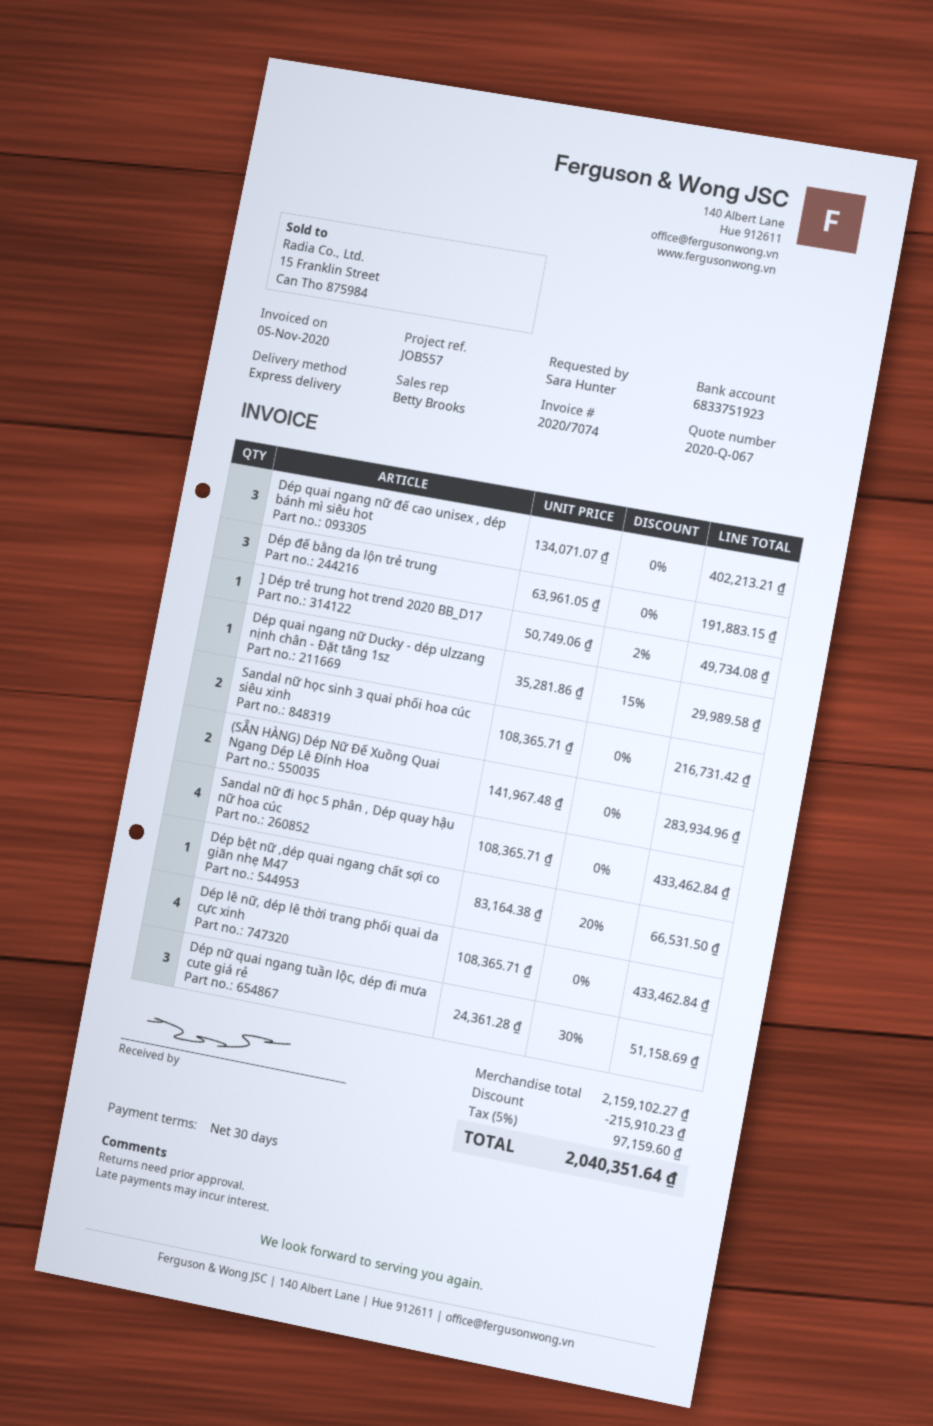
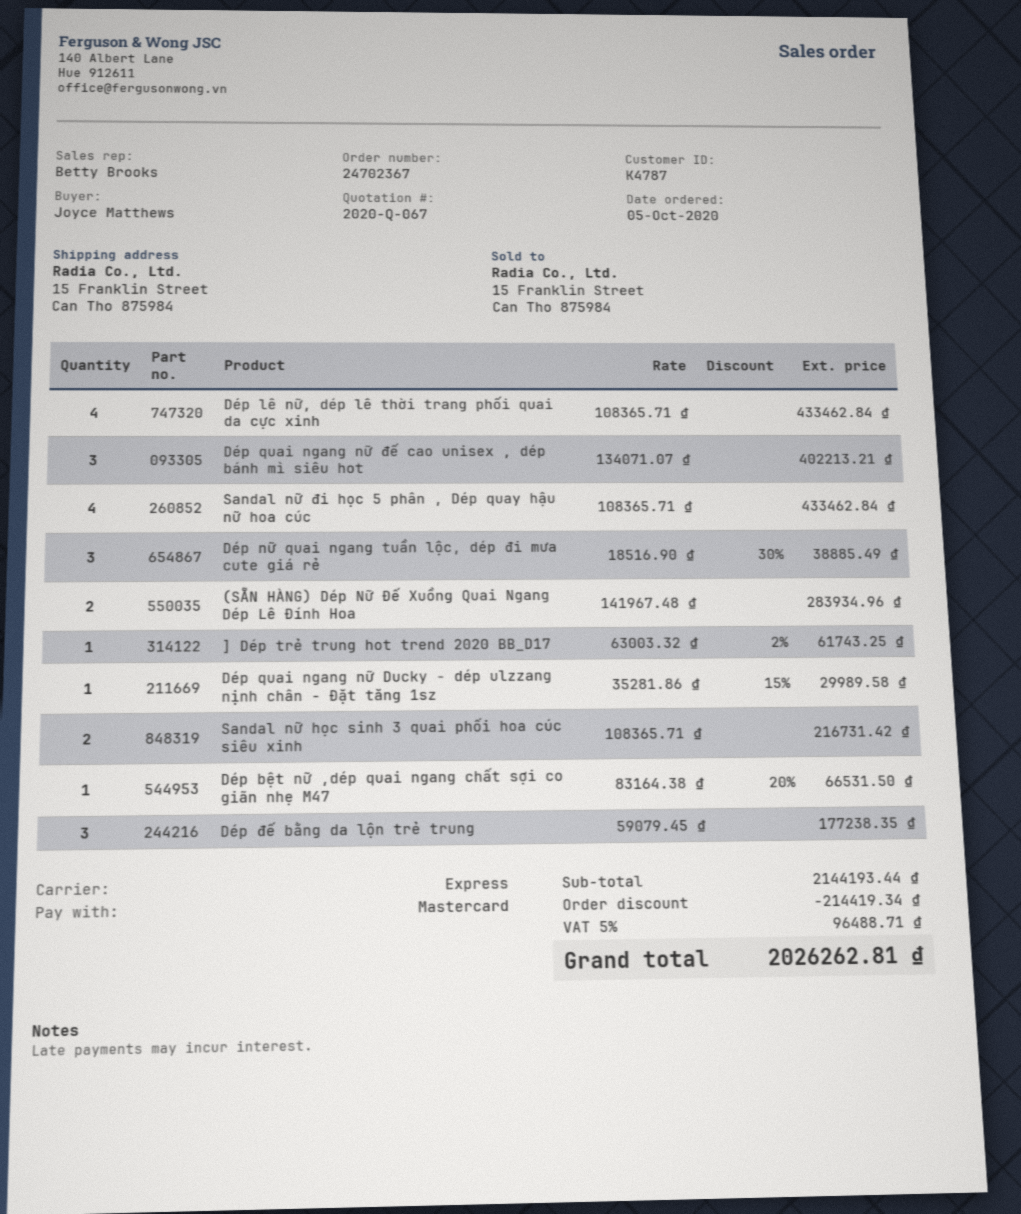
ordered by: Sara Hunter -> Joyce Matthews
Dép đế bằng da lộn trẻ trung: 3 x 63961.05 = 191883.15 -> 3 x 59079.45 = 177238.35
] Dép trẻ trung hot trend 2020 BB_D17: 1 x 50749.06 - 2% = 49734.08 -> 1 x 63003.32 - 2% = 61743.25
Dép nữ quai ngang tuần lộc, dép đi mưa cute giá rẻ: 3 x 24361.28 - 30% = 51158.69 -> 3 x 18516.90 - 30% = 38885.49
subtotal: 2159102.27 -> 2144193.44
discount: 215910.23 -> 214419.34
tax: 5% = 97159.60 -> 5% = 96488.71
total: 2040351.64 -> 2026262.81

